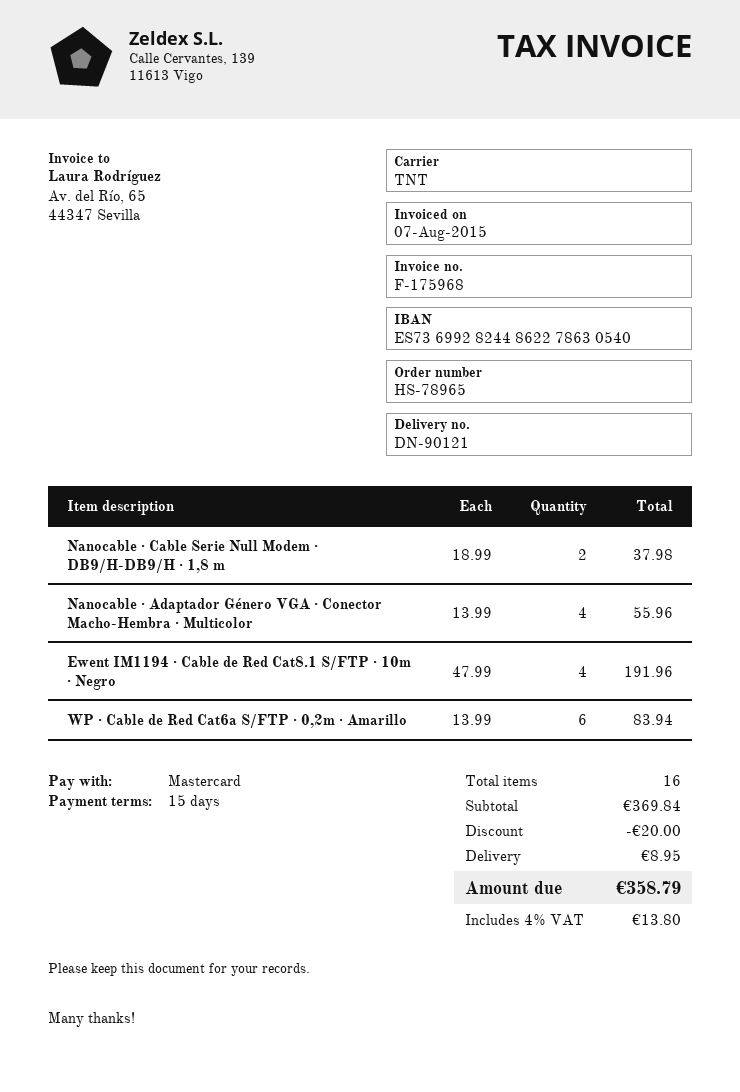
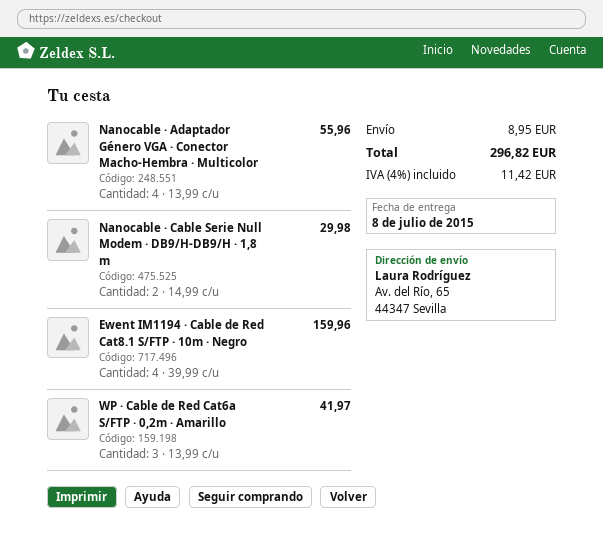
Nanocable · Cable Serie Null Modem · DB9/H-DB9/H · 1,8 m: 2 x 18.99 = 37.98 -> 2 x 14.99 = 29.98
Ewent IM1194 · Cable de Red Cat8.1 S/FTP · 10m · Negro: 4 x 47.99 = 191.96 -> 4 x 39.99 = 159.96
WP · Cable de Red Cat6a S/FTP · 0,2m · Amarillo: 6 x 13.99 = 83.94 -> 3 x 13.99 = 41.97
discount: 20.00 -> none
tax: 4% = 13.80 -> 4% = 11.42
total: 358.79 -> 296.82

